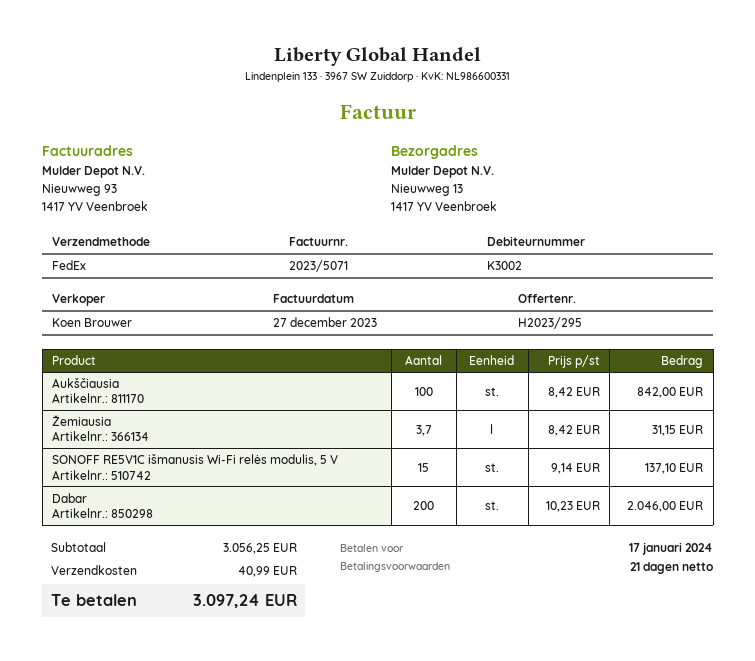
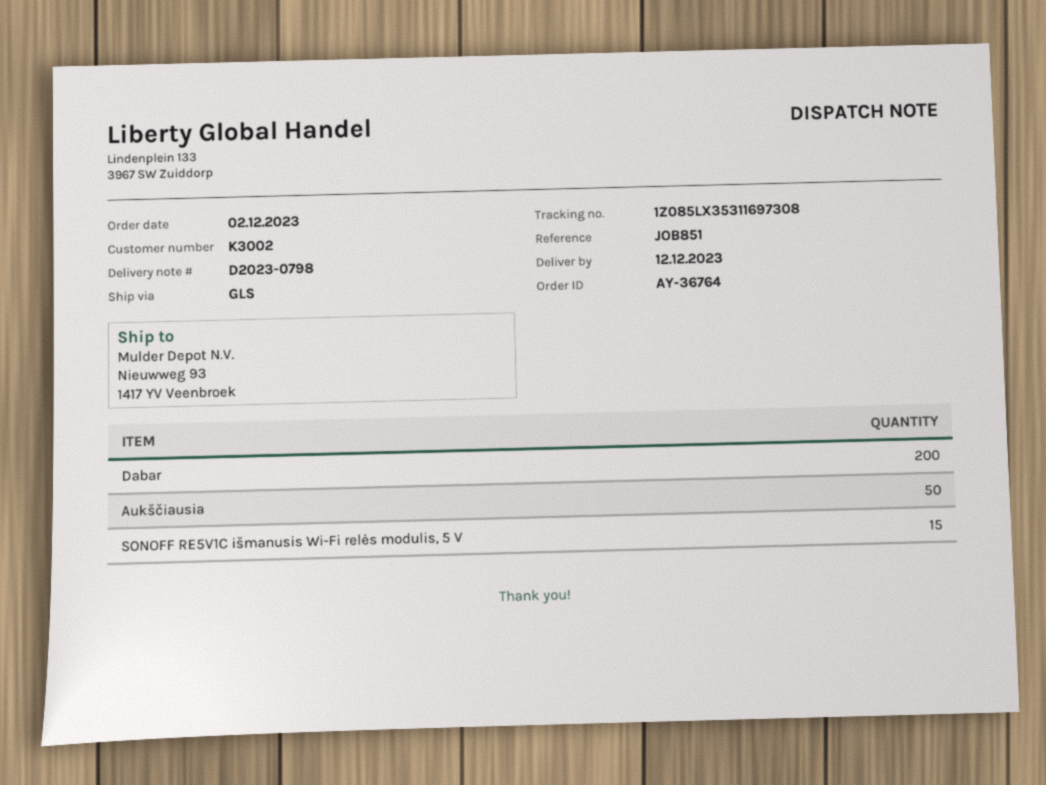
shipping method: FedEx -> GLS
ship to: Nieuwweg 13, 1417 YV Veenbroek -> Nieuwweg 93, 1417 YV Veenbroek
Aukščiausia: 100 -> 50
Žemiausia: 3.7 -> none

